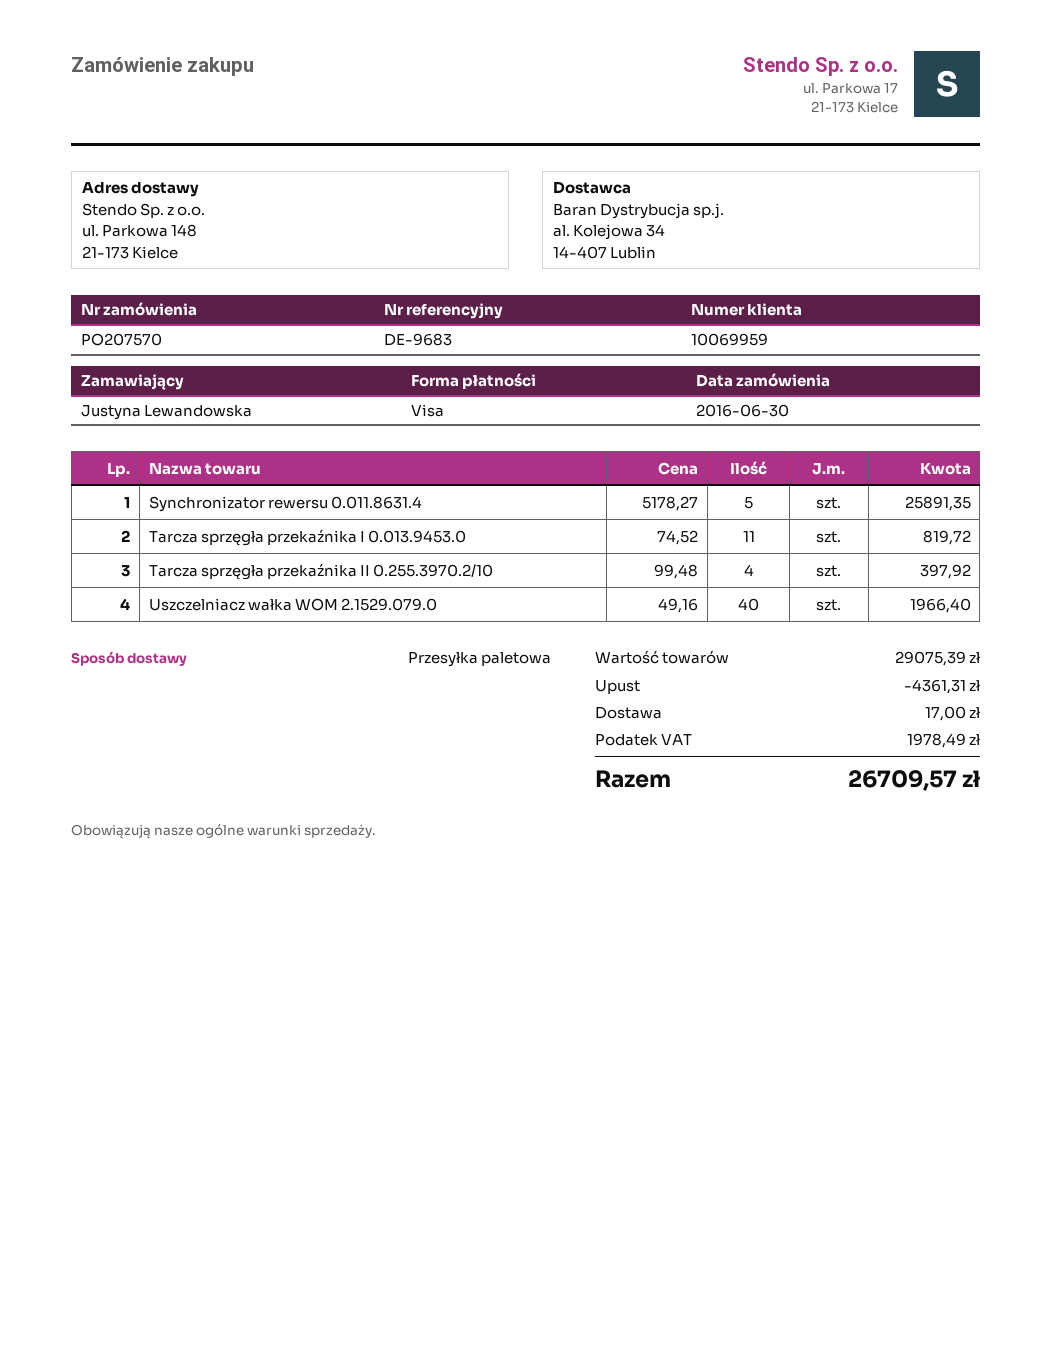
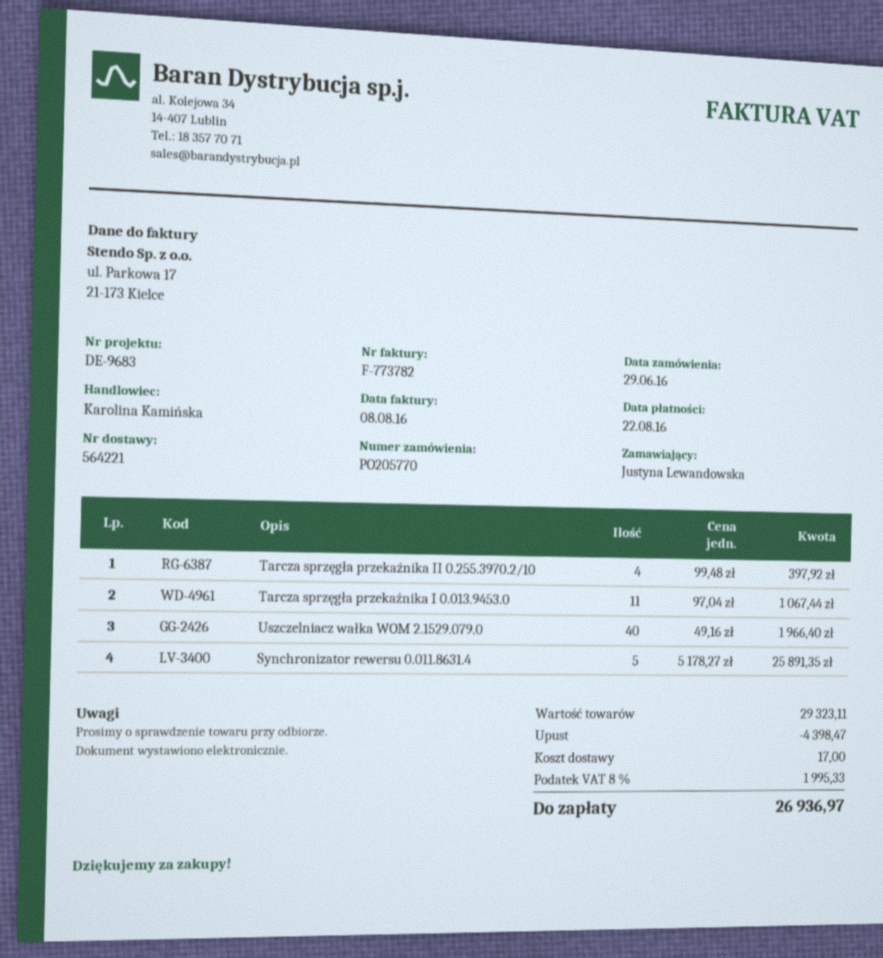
order number: PO207570 -> PO205770
order date: 2016-06-30 -> 2016-06-29
Tarcza sprzęgła przekaźnika I 0.013.9453.0: 11 x 74.52 = 819.72 -> 11 x 97.04 = 1067.44
subtotal: 29075.39 -> 29323.11
discount: 4361.31 -> 4398.47
tax: 1978.49 -> 1995.33
total: 26709.57 -> 26936.97

